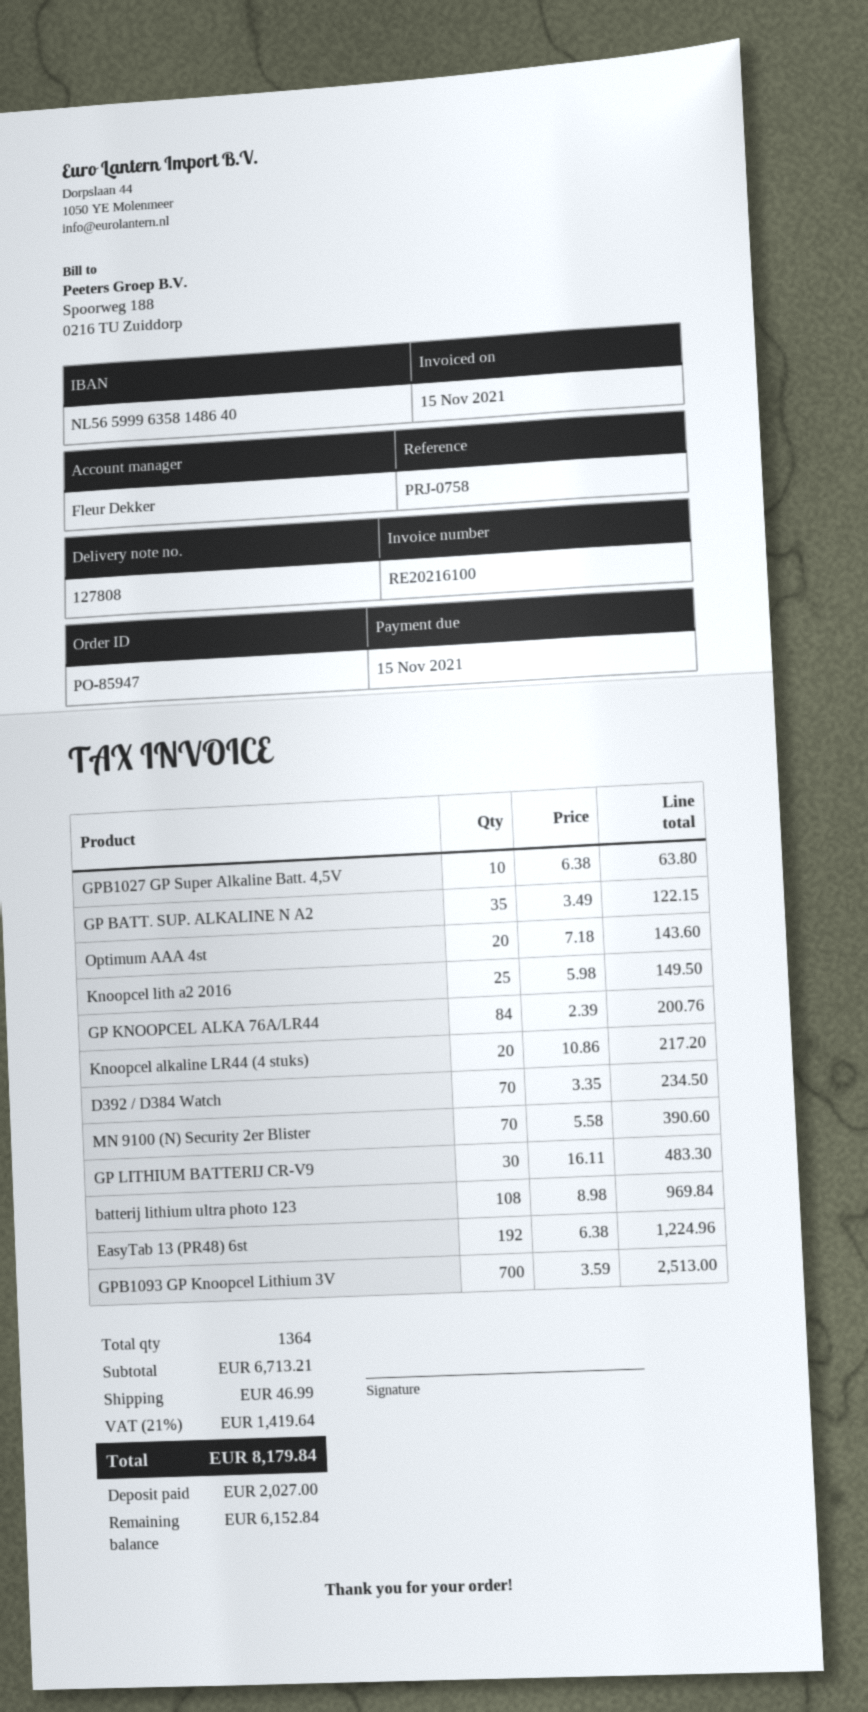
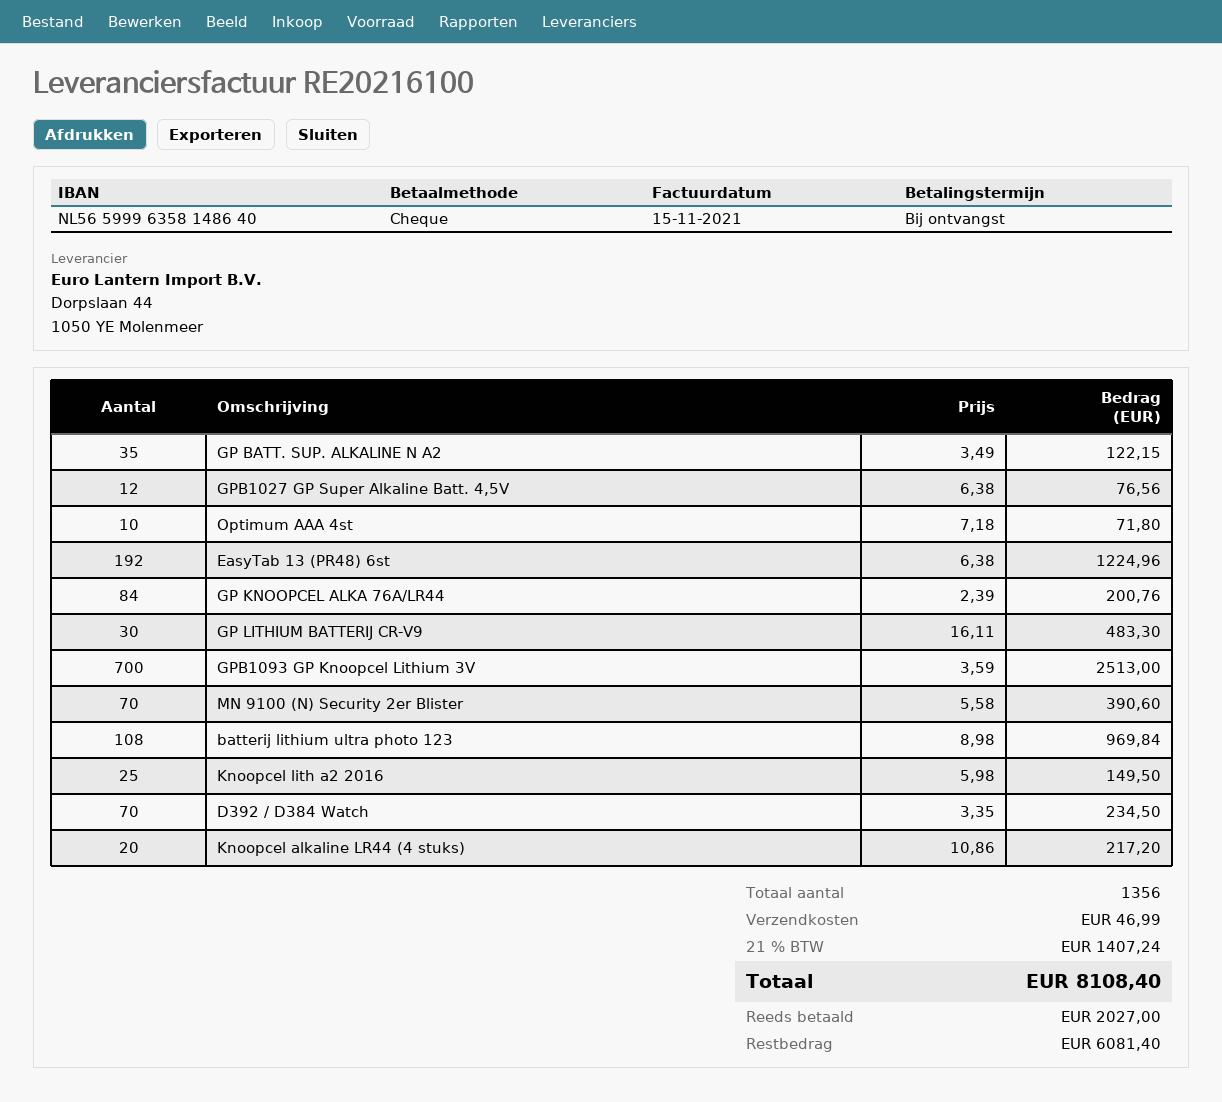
GPB1027 GP Super Alkaline Batt. 4,5V: 10 x 6.38 = 63.80 -> 12 x 6.38 = 76.56
Optimum AAA 4st: 20 x 7.18 = 143.60 -> 10 x 7.18 = 71.80
total quantity: 1364 -> 1356
tax: 21% = 1419.64 -> 21% = 1407.24
total: 8179.84 -> 8108.40
balance: 6152.84 -> 6081.40

